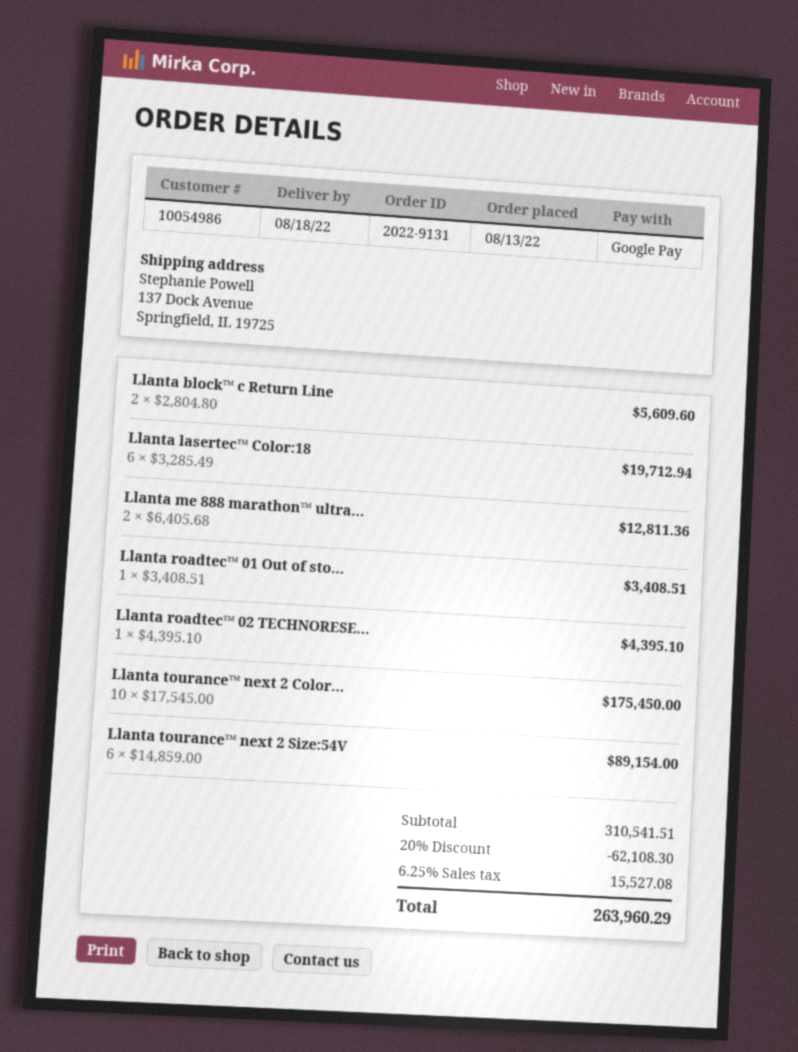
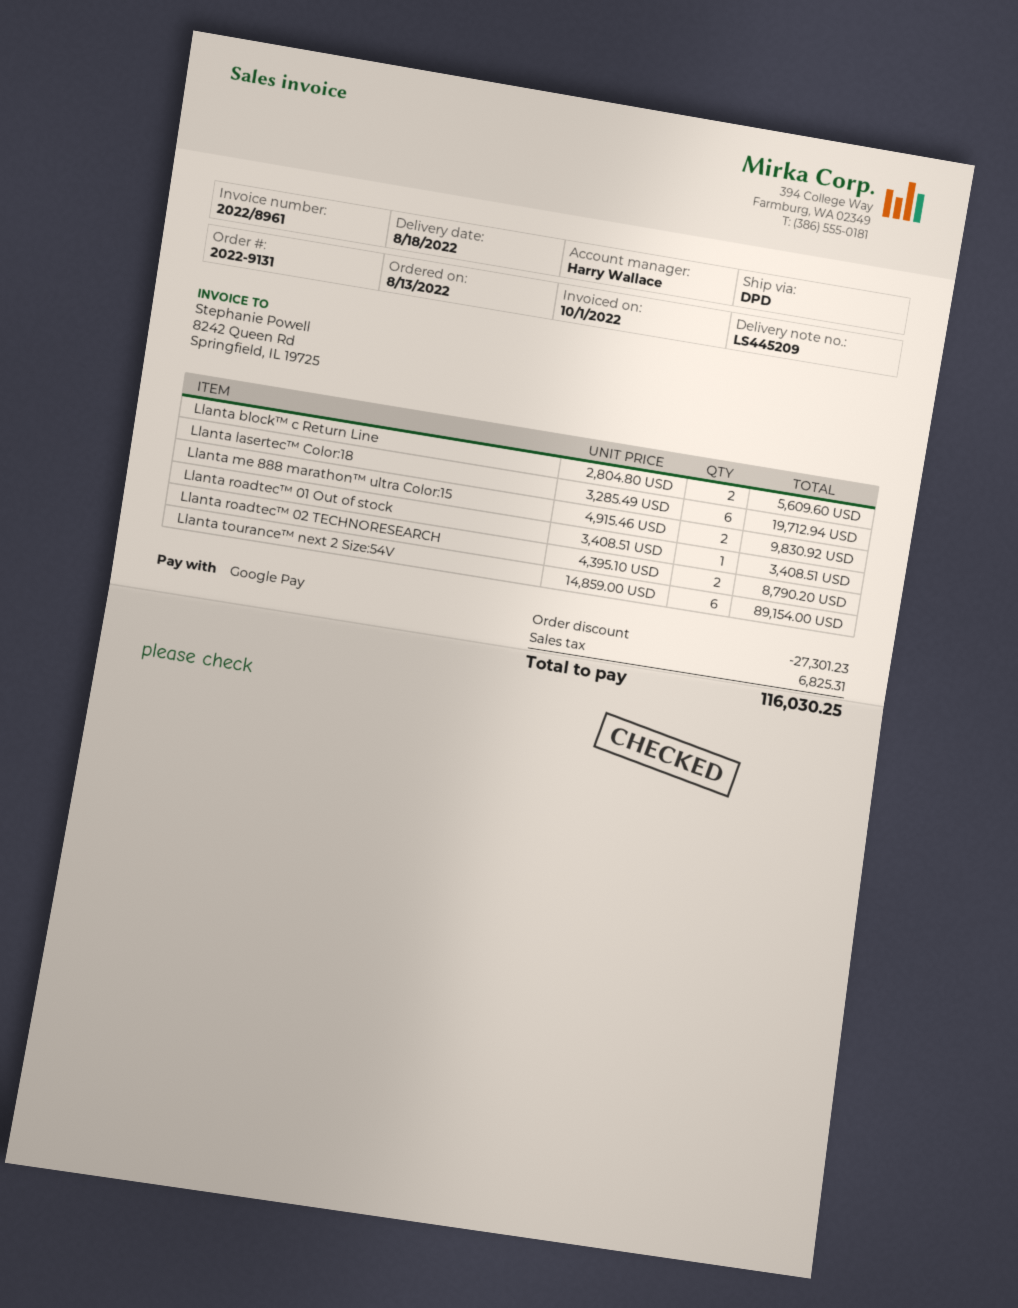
Llanta me 888 marathon™ ultra...: 2 x 6405.68 = 12811.36 -> 2 x 4915.46 = 9830.92
Llanta roadtec™ 02 TECHNORESE...: 1 x 4395.10 = 4395.10 -> 2 x 4395.10 = 8790.20
Llanta tourance™ next 2 Color...: 10 x 17545.00 = 175450.00 -> none
discount: 62108.30 -> 27301.23
tax: 15527.08 -> 6825.31
total: 263960.29 -> 116030.25

